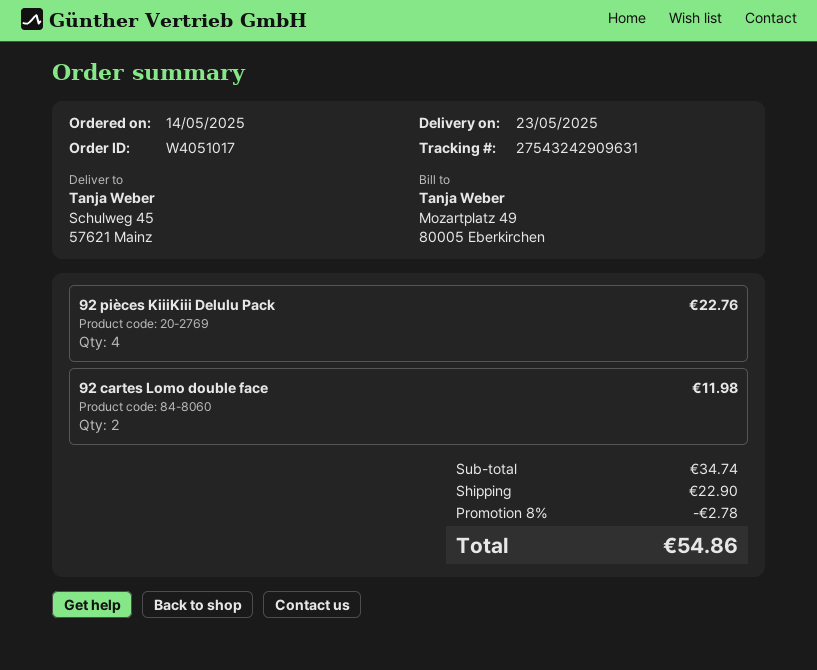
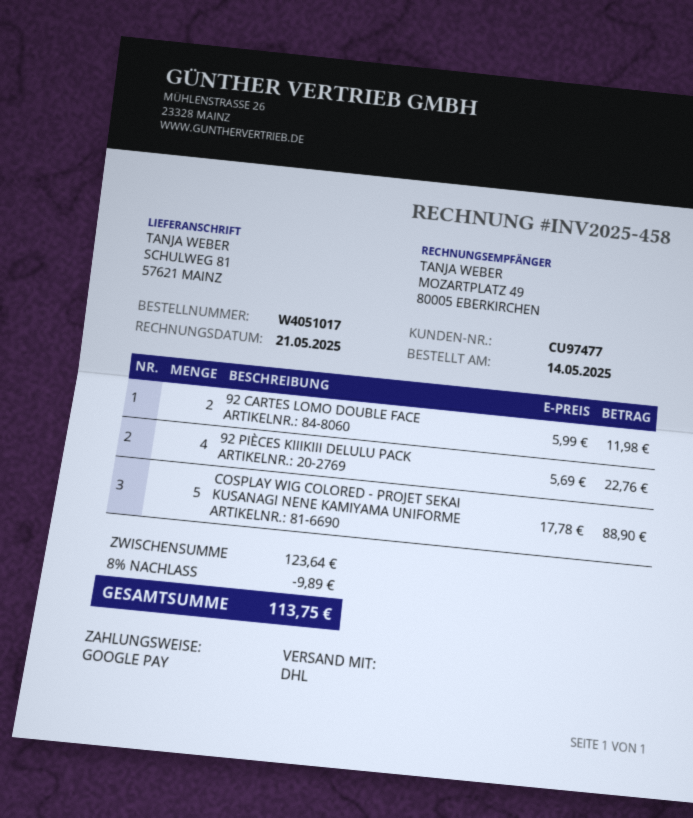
ship to: Schulweg 45, 57621 Mainz -> SCHULWEG 81, 57621 MAINZ
COSPLAY WIG COLORED - PROJET SEKAI KUSANAGI NENE KAMIYAMA UNIFORME: none -> 5 for 88.90
subtotal: 34.74 -> 123.64
discount: 8% = 2.78 -> 8% = 9.89
shipping: 22.90 -> none
total: 54.86 -> 113.75

